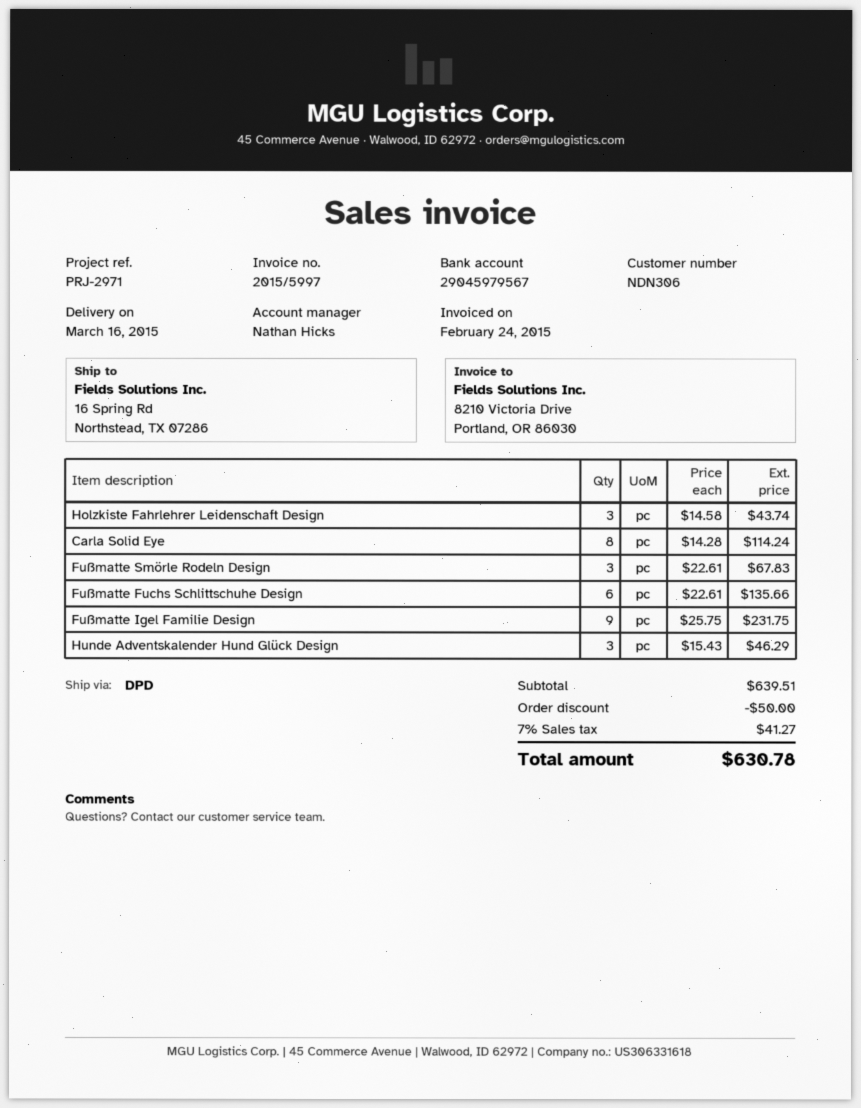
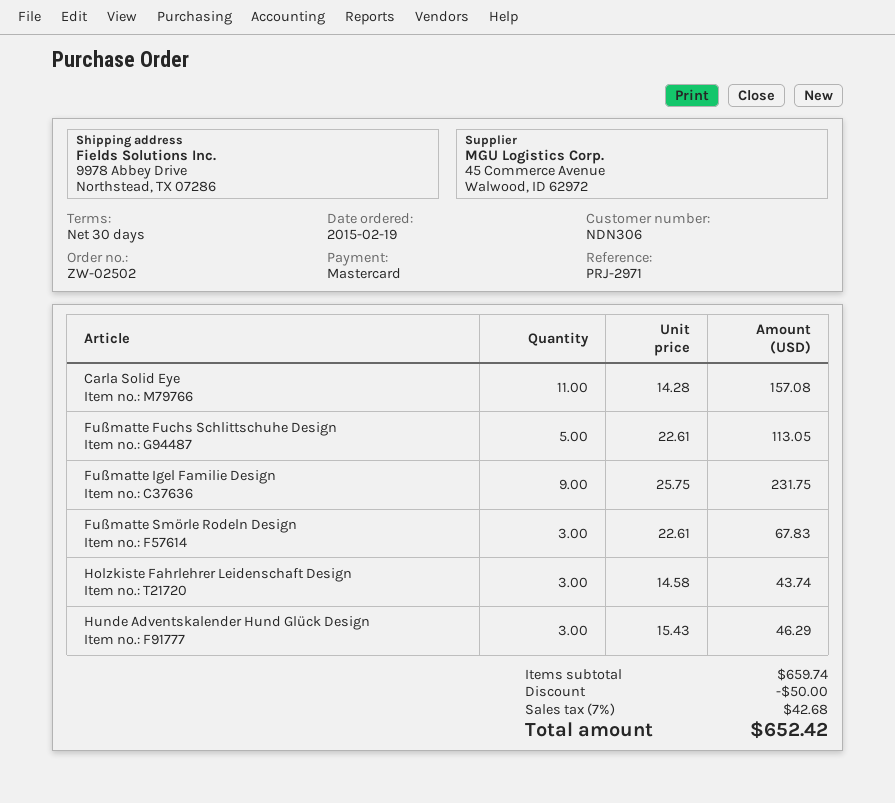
ship to: 16 Spring Rd, Northstead, TX 07286 -> 9978 Abbey Drive, Northstead, TX 07286
Carla Solid Eye: 8 x 14.28 = 114.24 -> 11 x 14.28 = 157.08
Fußmatte Fuchs Schlittschuhe Design: 6 x 22.61 = 135.66 -> 5 x 22.61 = 113.05
subtotal: 639.51 -> 659.74
tax: 7% = 41.27 -> 7% = 42.68
total: 630.78 -> 652.42

